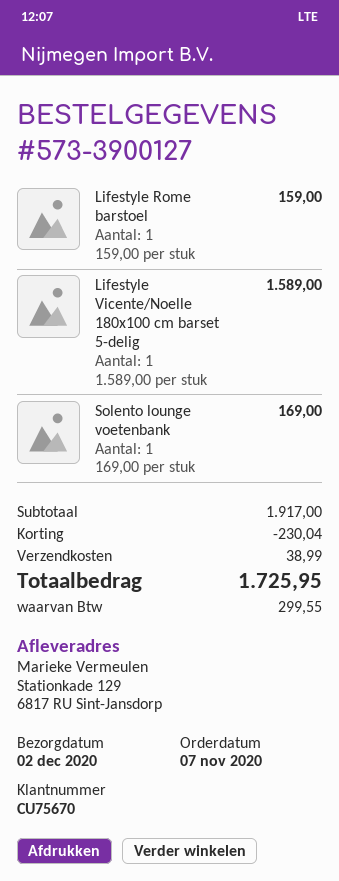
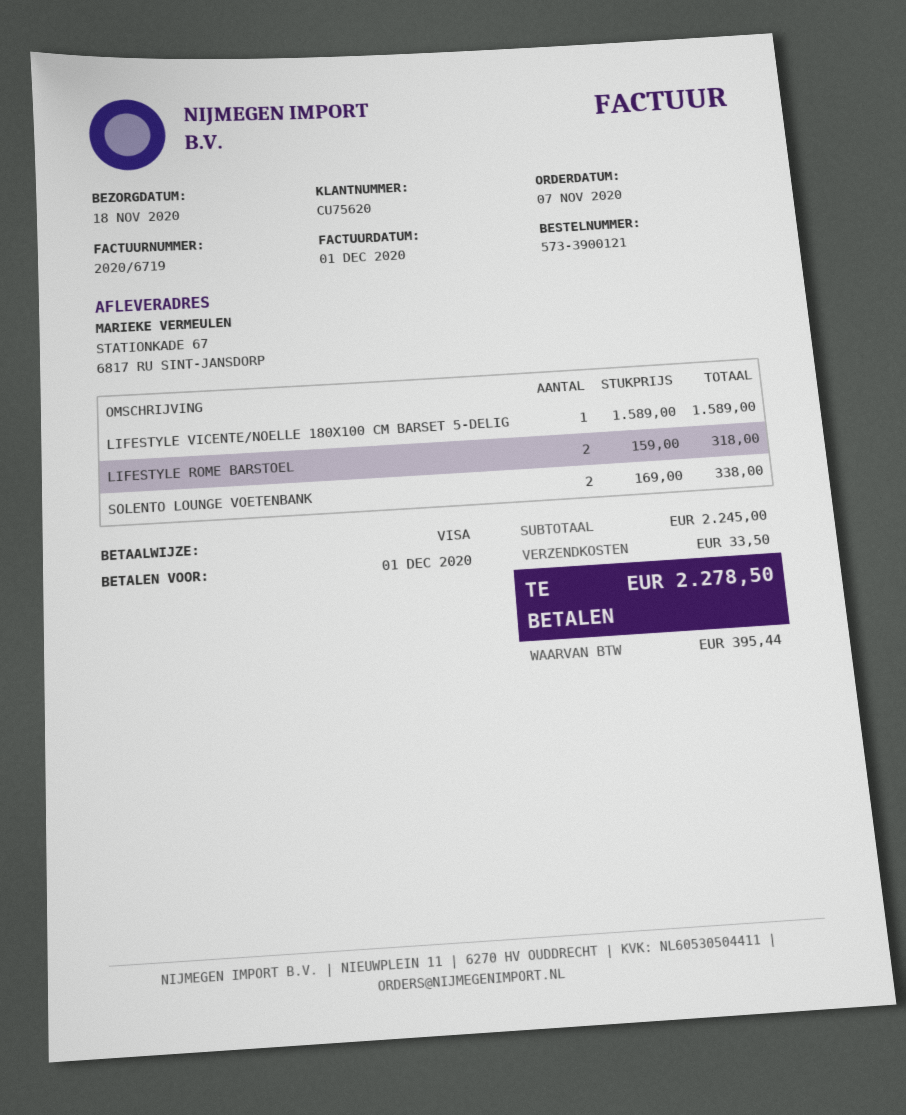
order number: 573-3900127 -> 573-3900121
delivery date: 2020-12-02 -> 2020-11-18
customer number: CU75670 -> CU75620
ship to: Stationkade 129, 6817 RU Sint-Jansdorp -> STATIONKADE 67, 6817 RU SINT-JANSDORP
Lifestyle Rome barstoel: 1 x 159.00 = 159.00 -> 2 x 159.00 = 318.00
Solento lounge voetenbank: 1 x 169.00 = 169.00 -> 2 x 169.00 = 338.00
subtotal: 1917.00 -> 2245.00
discount: 230.04 -> none
shipping: 38.99 -> 33.50
tax: 299.55 -> 395.44
total: 1725.95 -> 2278.50

